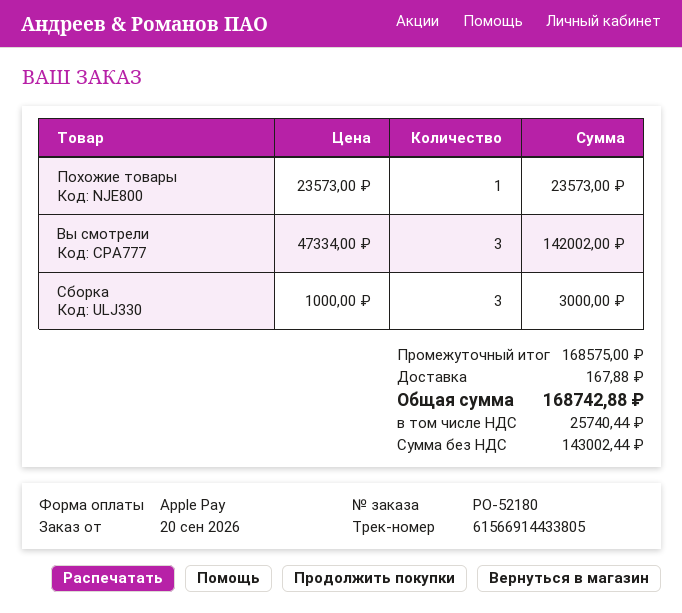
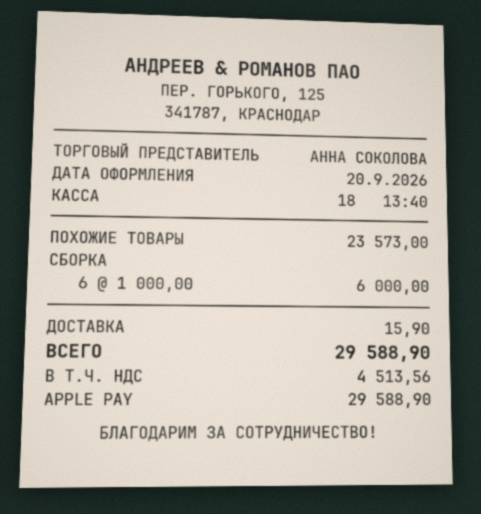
Вы смотрели: 3 x 47334.00 = 142002.00 -> none
Сборка: 3 x 1000.00 = 3000.00 -> 6 x 1000.00 = 6000.00
shipping: 167.88 -> 15.90
tax: 25740.44 -> 4513.56
total: 168742.88 -> 29588.90

